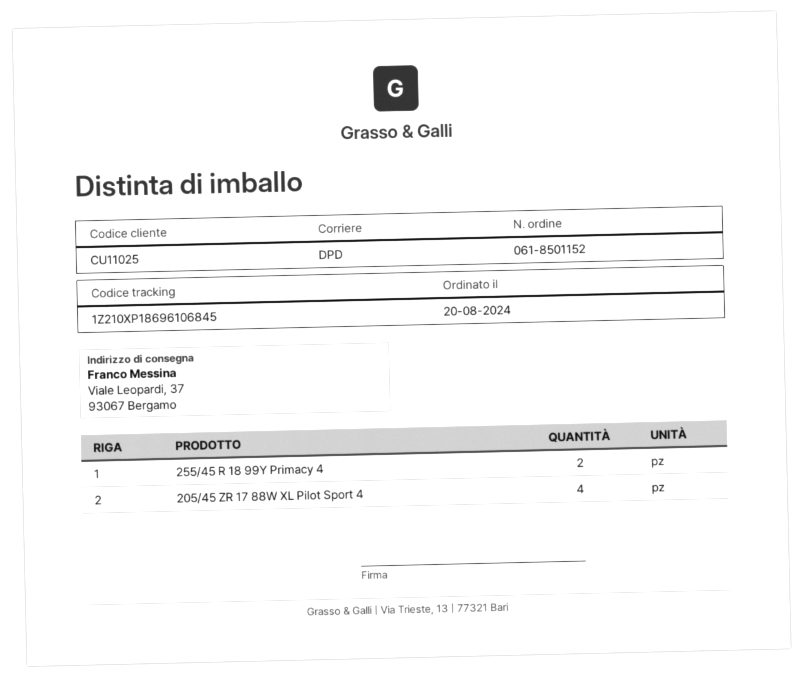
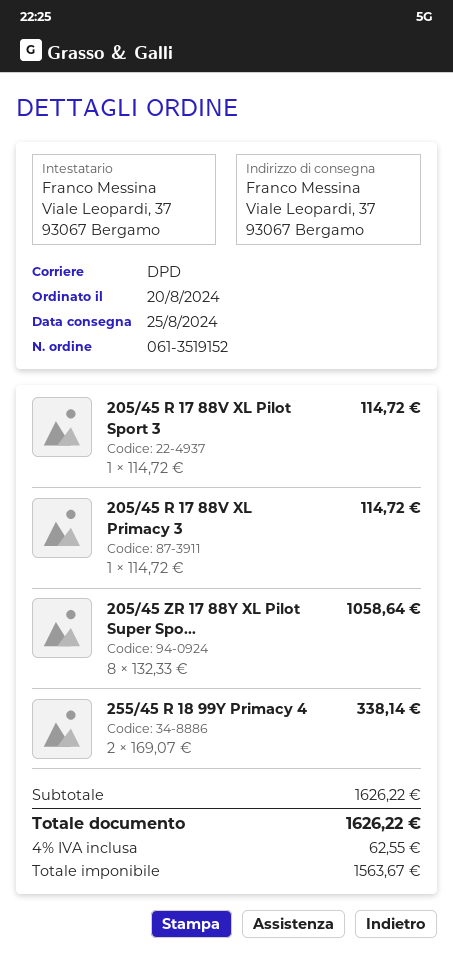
order number: 061-8501152 -> 061-3519152
205/45 ZR 17 88W XL Pilot Sport 4: 4 -> none
205/45 R 17 88V XL Pilot Sport 3: none -> 1
205/45 R 17 88V XL Primacy 3: none -> 1
205/45 ZR 17 88Y XL Pilot Super Spo...: none -> 8

